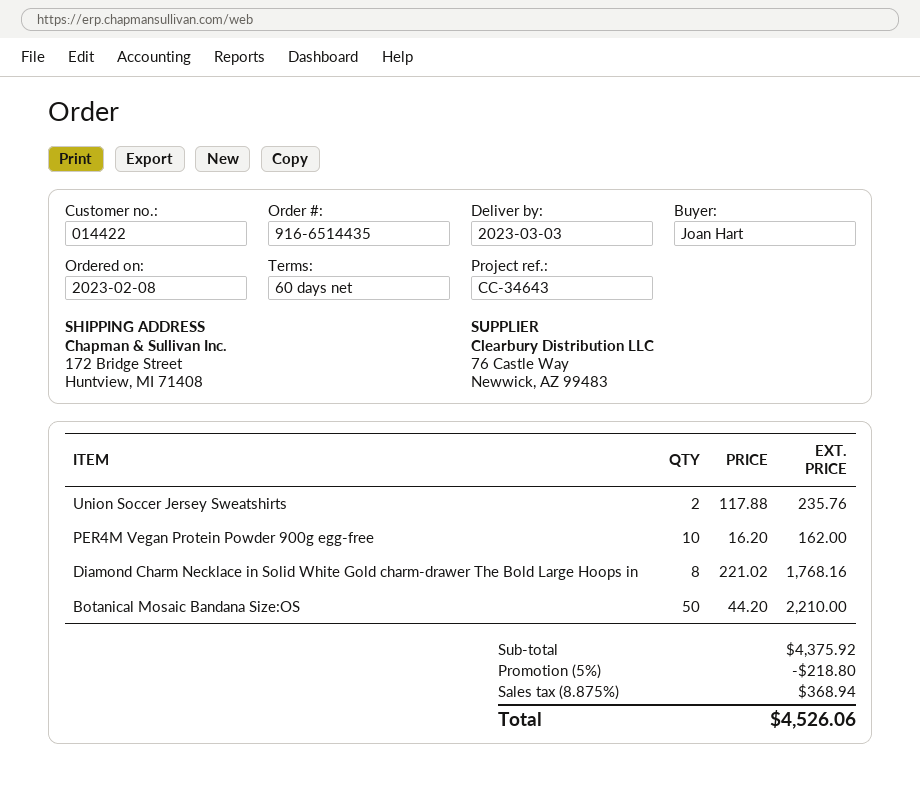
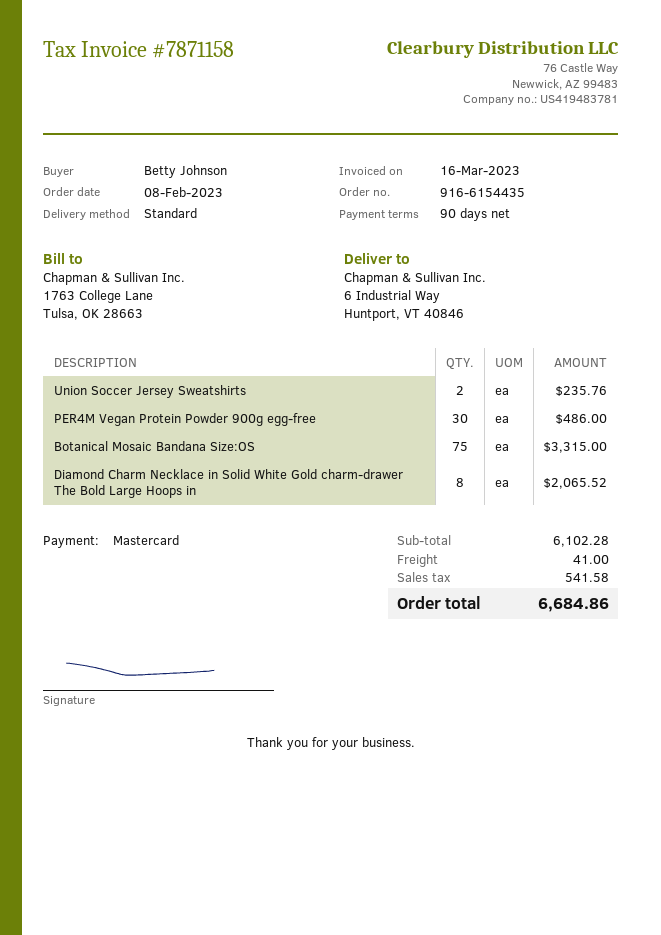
order number: 916-6514435 -> 916-6154435
payment terms: 60 days -> 90 days
ordered by: Joan Hart -> Betty Johnson
ship to: 172 Bridge Street, Huntview, MI 71408 -> 6 Industrial Way, Huntport, VT 40846
PER4M Vegan Protein Powder 900g egg-free: 10 for 162.00 -> 30 for 486.00
Diamond Charm Necklace in Solid White Gold charm-drawer The Bold Large Hoops in: 8 for 1768.16 -> 8 for 2065.52
Botanical Mosaic Bandana Size:OS: 50 for 2210.00 -> 75 for 3315.00
subtotal: 4375.92 -> 6102.28
discount: 5% = 218.80 -> none
shipping: none -> 41.00
tax: 368.94 -> 541.58
total: 4526.06 -> 6684.86

